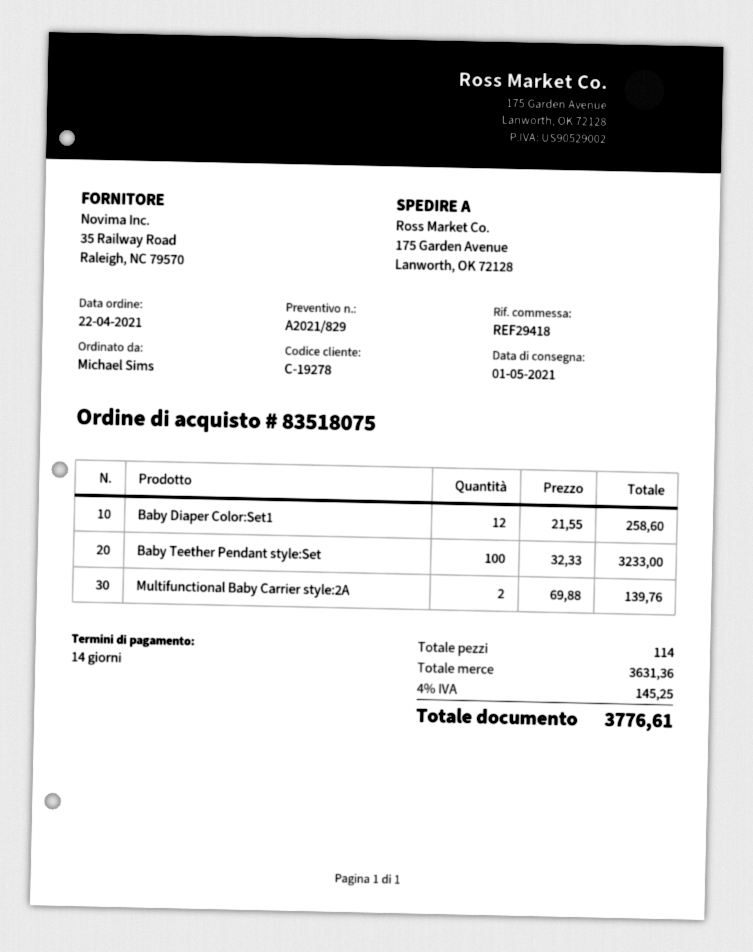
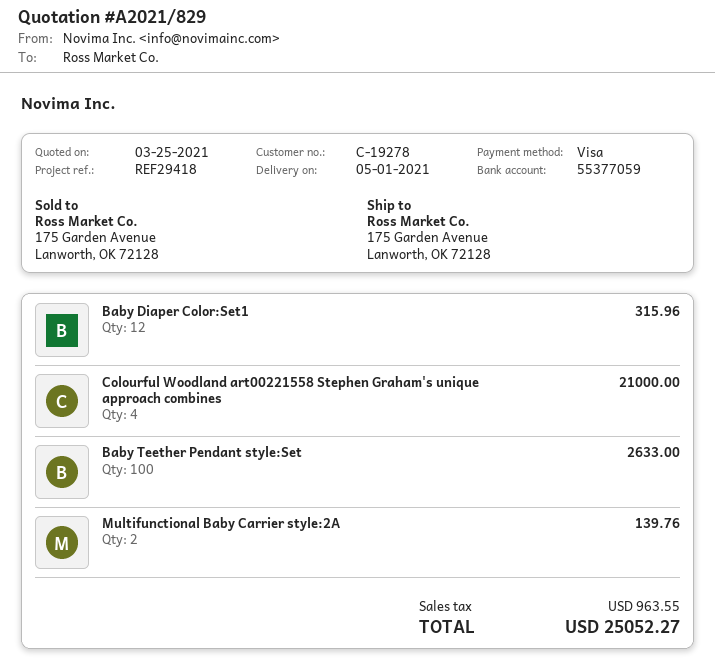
Baby Diaper Color:Set1: 12 for 258.60 -> 12 for 315.96
Baby Teether Pendant style:Set: 100 for 3233.00 -> 100 for 2633.00
Colourful Woodland art00221558 Stephen Graham's unique approach combines: none -> 4 for 21000.00
tax: 145.25 -> 963.55
total: 3776.61 -> 25052.27

